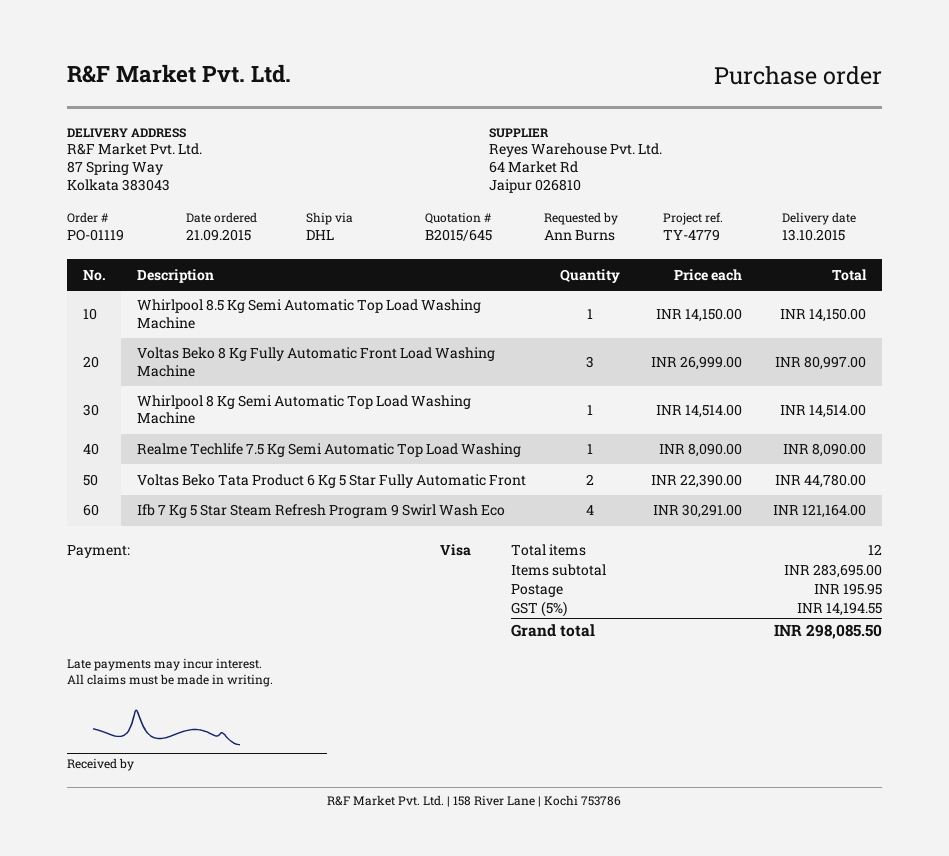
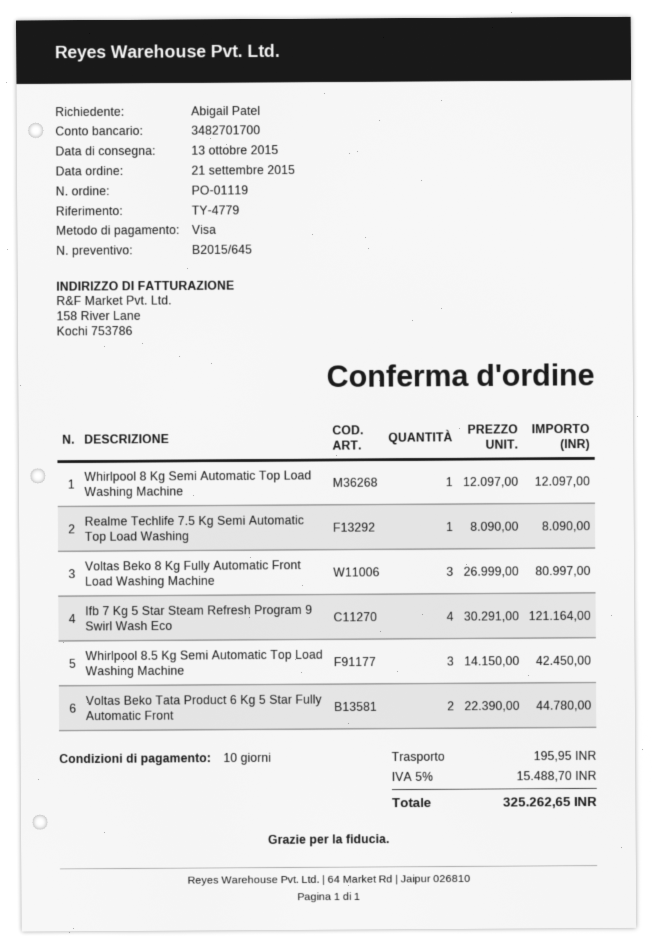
ordered by: Ann Burns -> Abigail Patel
Whirlpool 8.5 Kg Semi Automatic Top Load Washing Machine: 1 x 14150.00 = 14150.00 -> 3 x 14150.00 = 42450.00
Whirlpool 8 Kg Semi Automatic Top Load Washing Machine: 1 x 14514.00 = 14514.00 -> 1 x 12097.00 = 12097.00
tax: 5% = 14194.55 -> 5% = 15488.70
total: 298085.50 -> 325262.65

